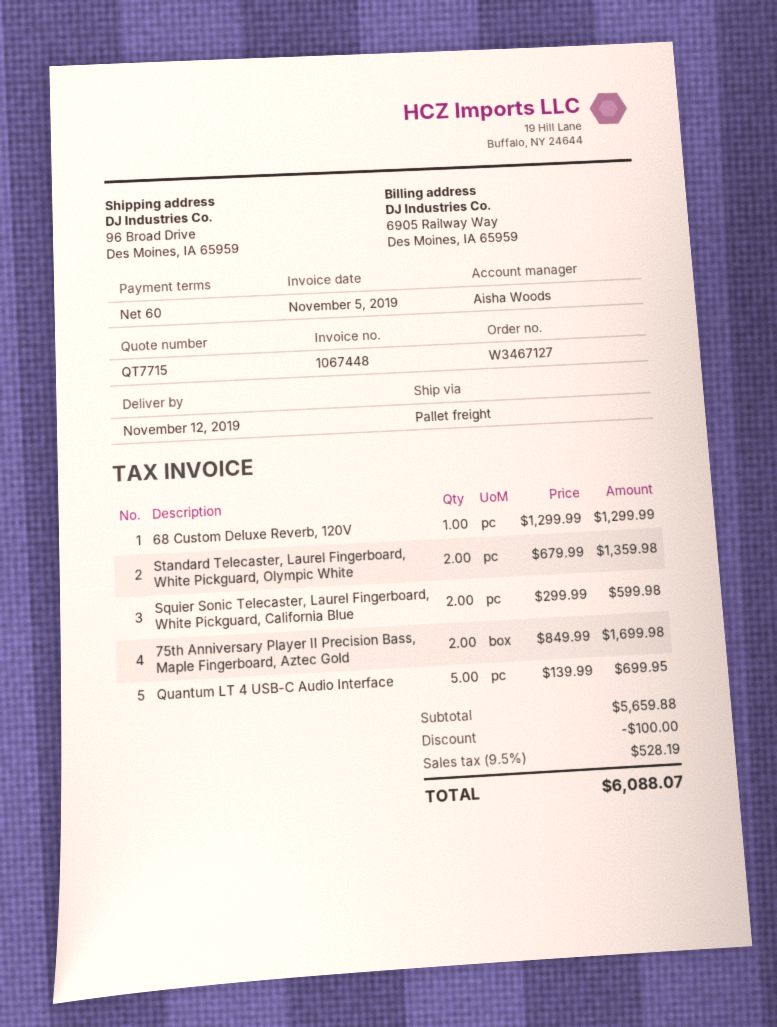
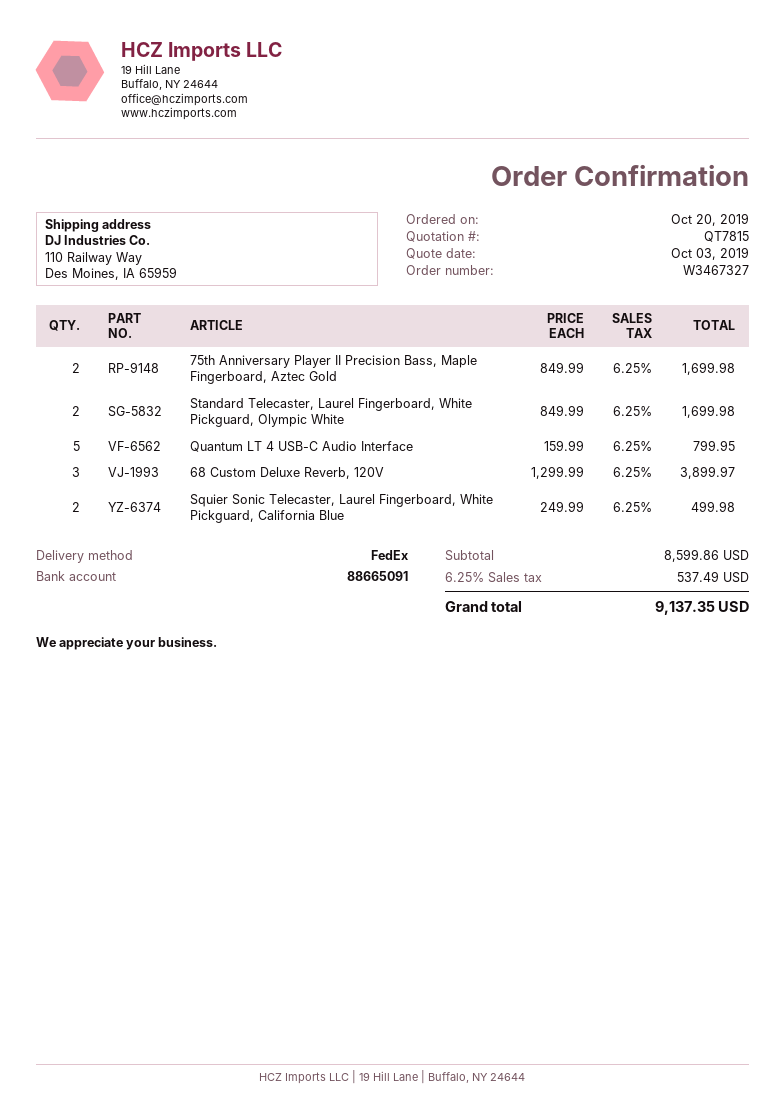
quote number: QT7715 -> QT7815
order number: W3467127 -> W3467327
shipping method: pallet freight -> FedEx
ship to: 96 Broad Drive, Des Moines, IA 65959 -> 110 Railway Way, Des Moines, IA 65959
68 Custom Deluxe Reverb, 120V: 1 x 1299.99 = 1299.99 -> 3 x 1299.99 = 3899.97
Standard Telecaster, Laurel Fingerboard, White Pickguard, Olympic White: 2 x 679.99 = 1359.98 -> 2 x 849.99 = 1699.98
Squier Sonic Telecaster, Laurel Fingerboard, White Pickguard, California Blue: 2 x 299.99 = 599.98 -> 2 x 249.99 = 499.98
Quantum LT 4 USB-C Audio Interface: 5 x 139.99 = 699.95 -> 5 x 159.99 = 799.95
subtotal: 5659.88 -> 8599.86
discount: 100.00 -> none
tax: 9.5% = 528.19 -> 6.25% = 537.49
total: 6088.07 -> 9137.35

